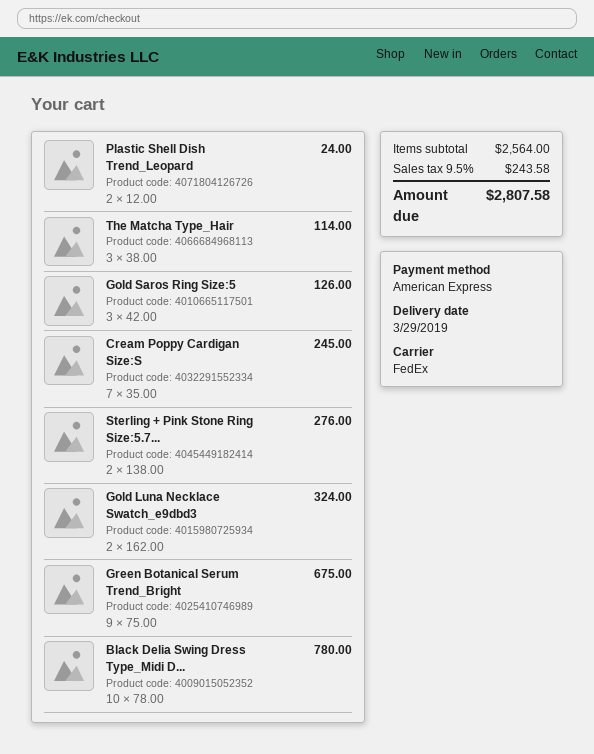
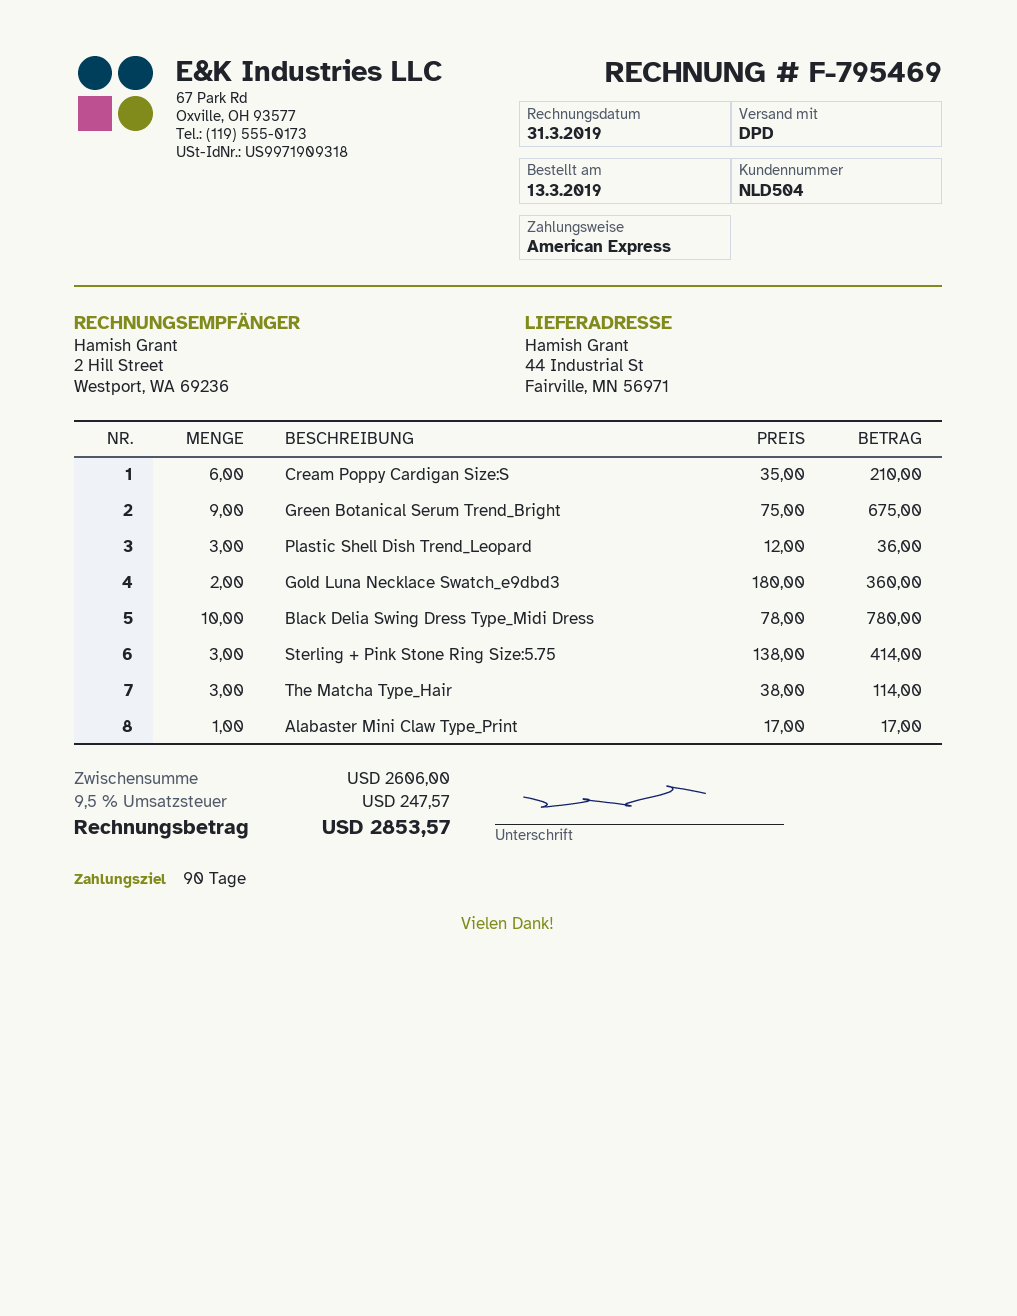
shipping method: FedEx -> DPD
Plastic Shell Dish Trend_Leopard: 2 x 12.00 = 24.00 -> 3 x 12.00 = 36.00
Gold Saros Ring Size:5: 3 x 42.00 = 126.00 -> none
Cream Poppy Cardigan Size:S: 7 x 35.00 = 245.00 -> 6 x 35.00 = 210.00
Sterling + Pink Stone Ring Size:5.7...: 2 x 138.00 = 276.00 -> 3 x 138.00 = 414.00
Gold Luna Necklace Swatch_e9dbd3: 2 x 162.00 = 324.00 -> 2 x 180.00 = 360.00
Alabaster Mini Claw Type_Print: none -> 1 x 17.00 = 17.00
subtotal: 2564.00 -> 2606.00
tax: 9.5% = 243.58 -> 9.5% = 247.57
total: 2807.58 -> 2853.57

